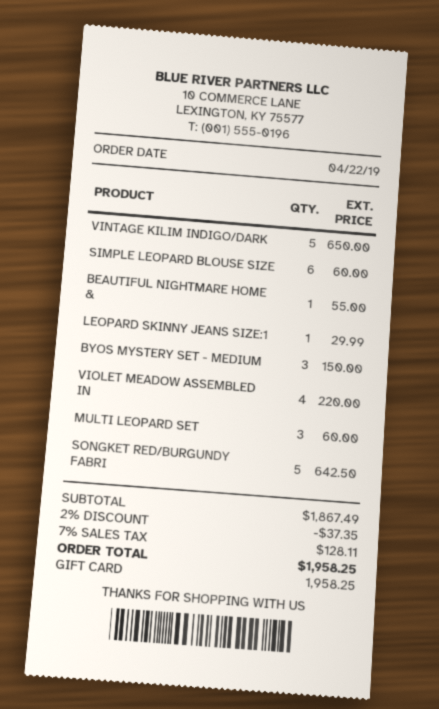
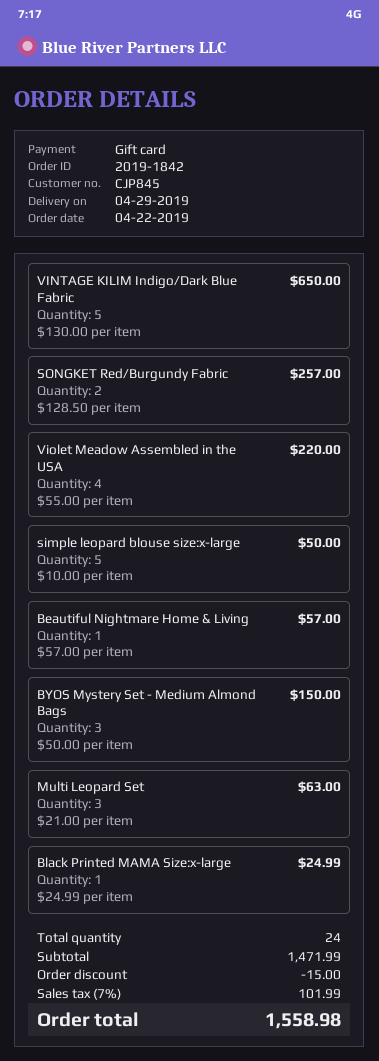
SIMPLE LEOPARD BLOUSE SIZE: 6 for 60.00 -> 5 for 50.00
BEAUTIFUL NIGHTMARE HOME &: 1 for 55.00 -> 1 for 57.00
LEOPARD SKINNY JEANS SIZE:1: 1 for 29.99 -> none
MULTI LEOPARD SET: 3 for 60.00 -> 3 for 63.00
SONGKET RED/BURGUNDY FABRI: 5 for 642.50 -> 2 for 257.00
Black Printed MAMA Size:x-large: none -> 1 for 24.99
subtotal: 1867.49 -> 1471.99
discount: 37.35 -> 15.00
tax: 7% = 128.11 -> 7% = 101.99
total: 1958.25 -> 1558.98

